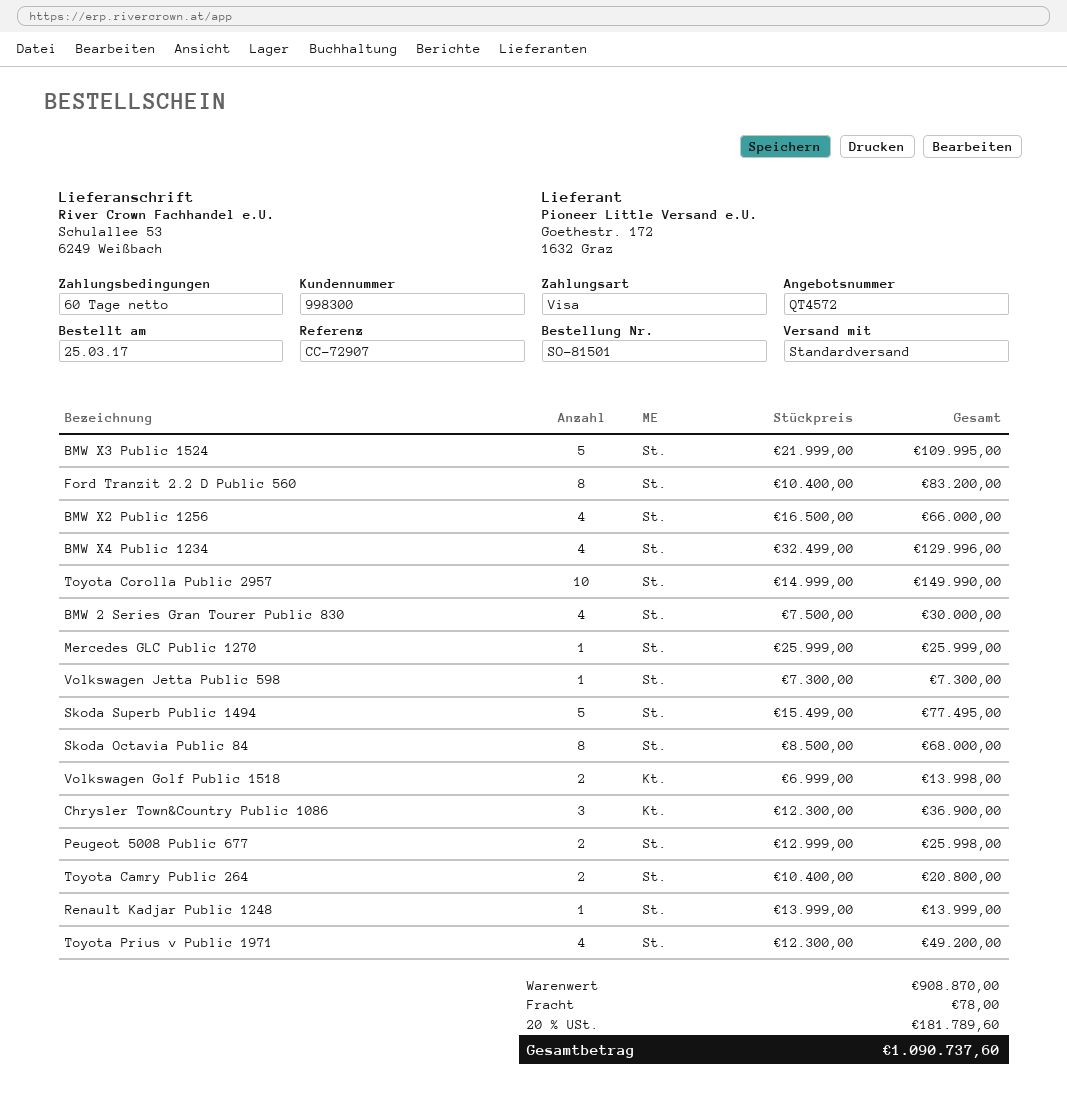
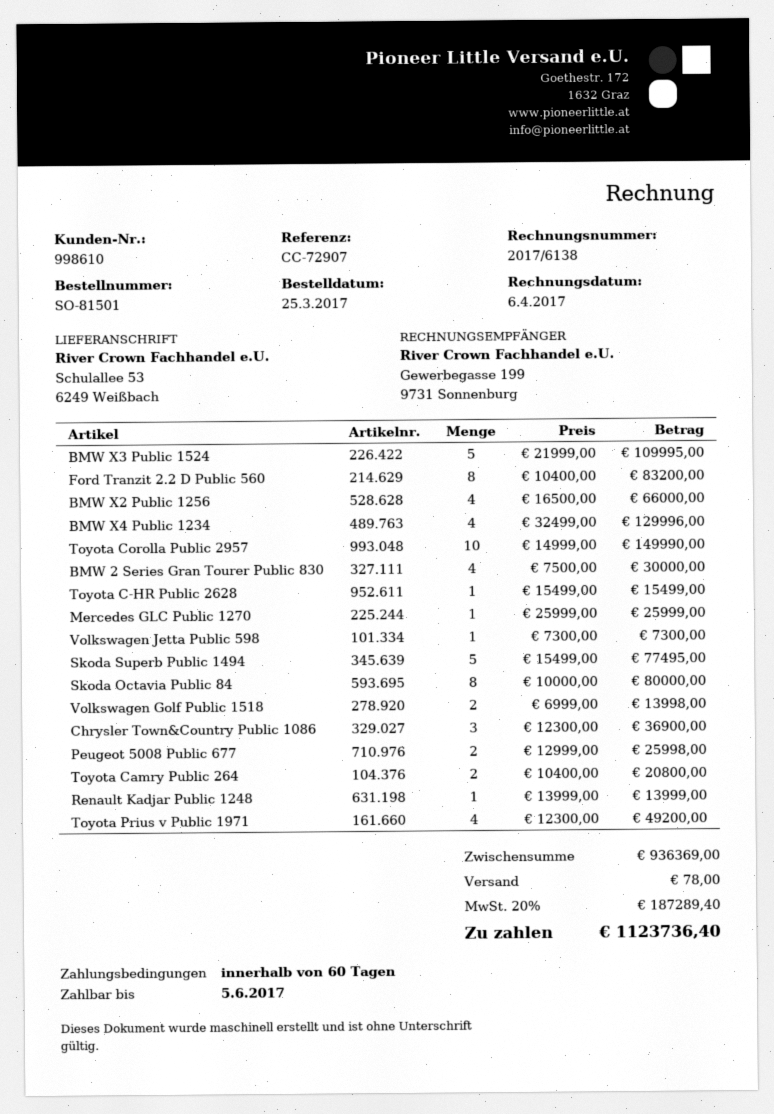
customer number: 998300 -> 998610
Skoda Octavia Public 84: 8 x 8500.00 = 68000.00 -> 8 x 10000.00 = 80000.00
Toyota C-HR Public 2628: none -> 1 x 15499.00 = 15499.00
subtotal: 908870.00 -> 936369.00
tax: 20% = 181789.60 -> 20% = 187289.40
total: 1090737.60 -> 1123736.40

